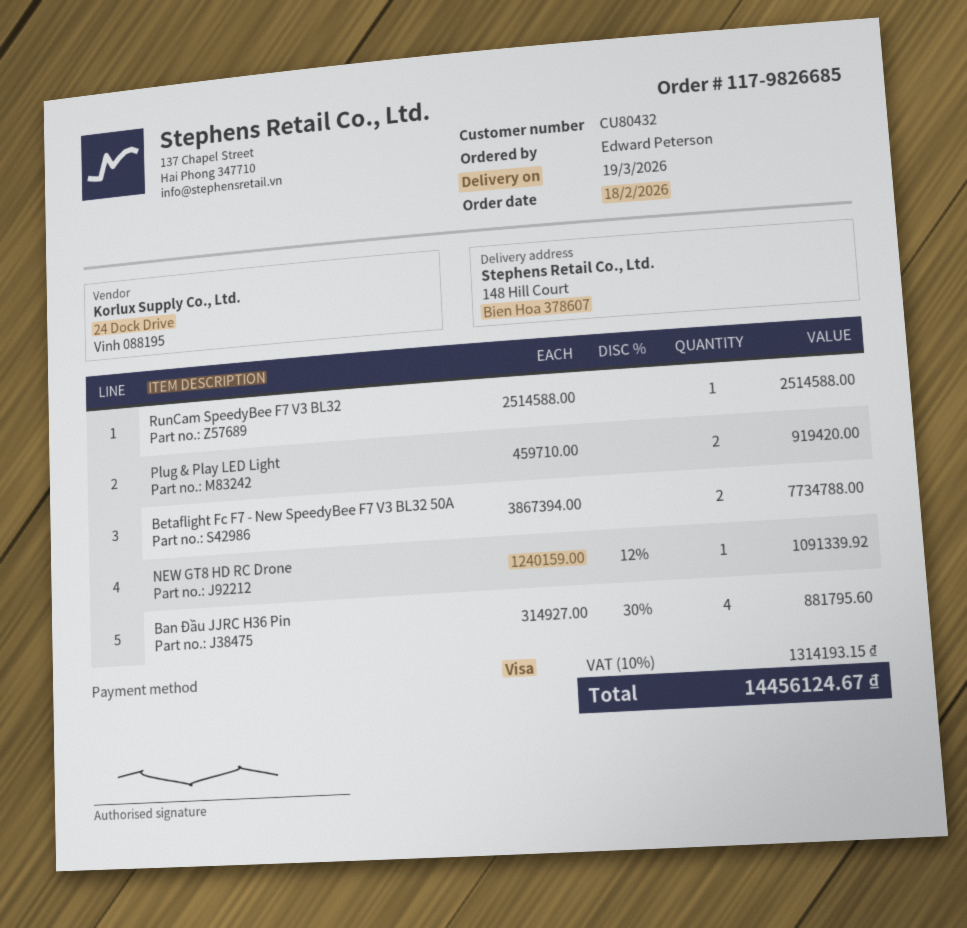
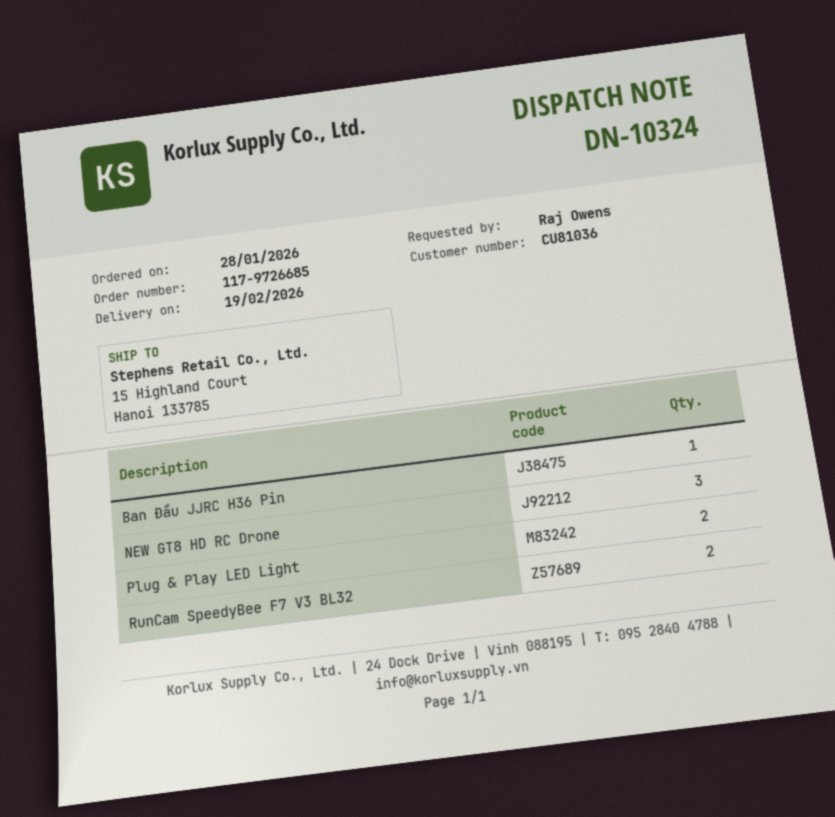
order number: 117-9826685 -> 117-9726685
order date: 2026-02-18 -> 2026-01-28
delivery date: 2026-03-19 -> 2026-02-19
customer number: CU80432 -> CU81036
ordered by: Edward Peterson -> Raj Owens
ship to: 148 Hill Court, Bien Hoa 378607 -> 15 Highland Court, Hanoi 133785
RunCam SpeedyBee F7 V3 BL32: 1 -> 2
Betaflight Fc F7 - New SpeedyBee F7 V3 BL32 50A: 2 -> none
NEW GT8 HD RC Drone: 1 -> 3
Ban Đầu JJRC H36 Pin: 4 -> 1

